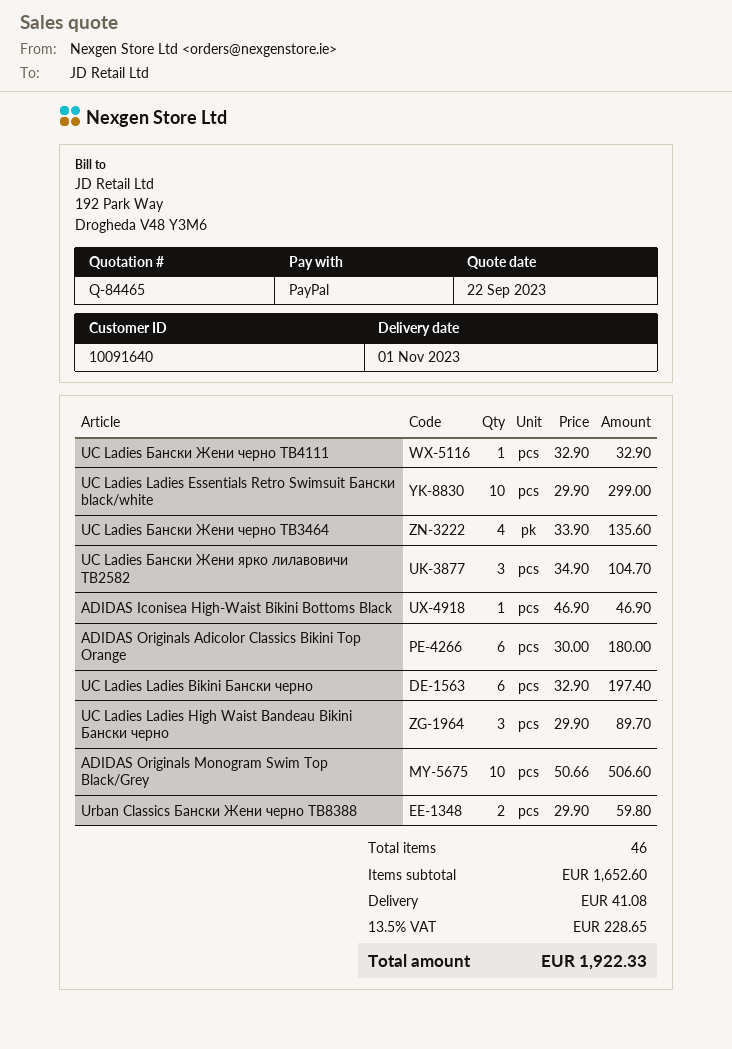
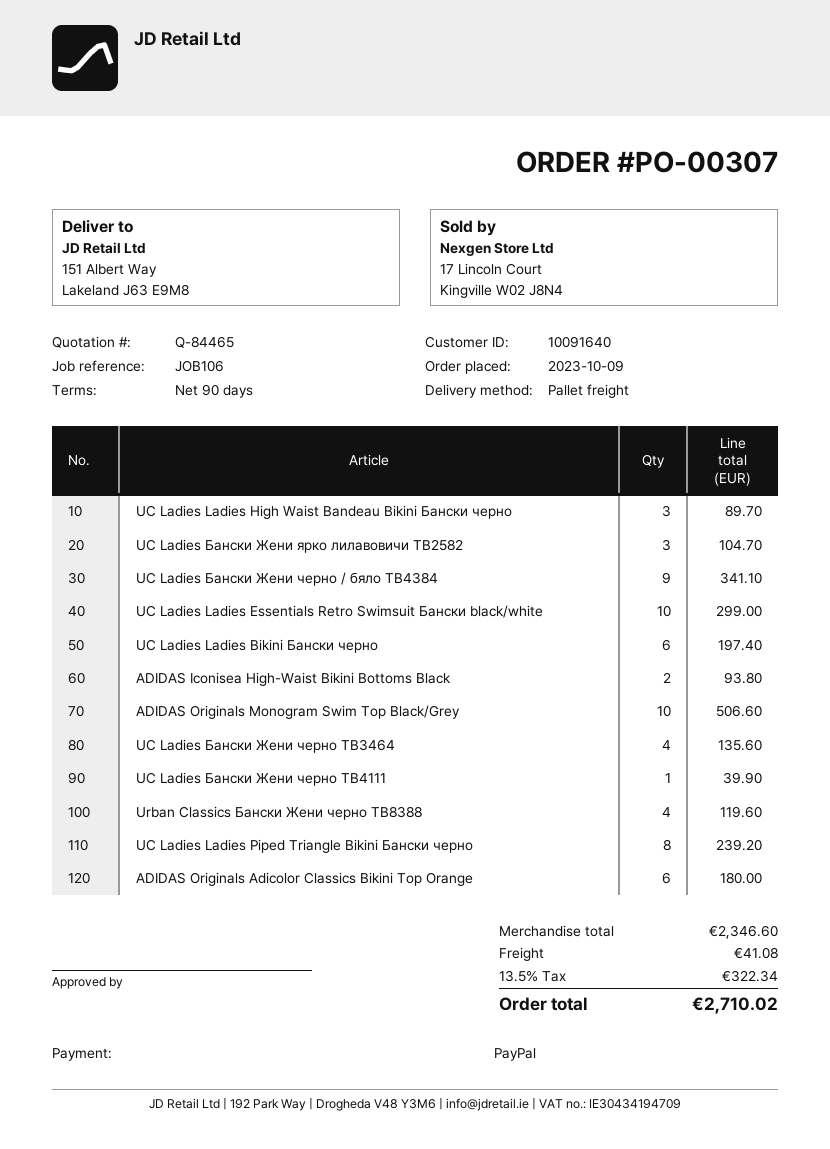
UC Ladies Бански Жени черно TB4111: 1 for 32.90 -> 1 for 39.90
ADIDAS Iconisea High-Waist Bikini Bottoms Black: 1 for 46.90 -> 2 for 93.80
Urban Classics Бански Жени черно TB8388: 2 for 59.80 -> 4 for 119.60
UC Ladies Бански Жени черно / бяло TB4384: none -> 9 for 341.10
UC Ladies Ladies Piped Triangle Bikini Бански черно: none -> 8 for 239.20
subtotal: 1652.60 -> 2346.60
tax: 13.5% = 228.65 -> 13.5% = 322.34
total: 1922.33 -> 2710.02

